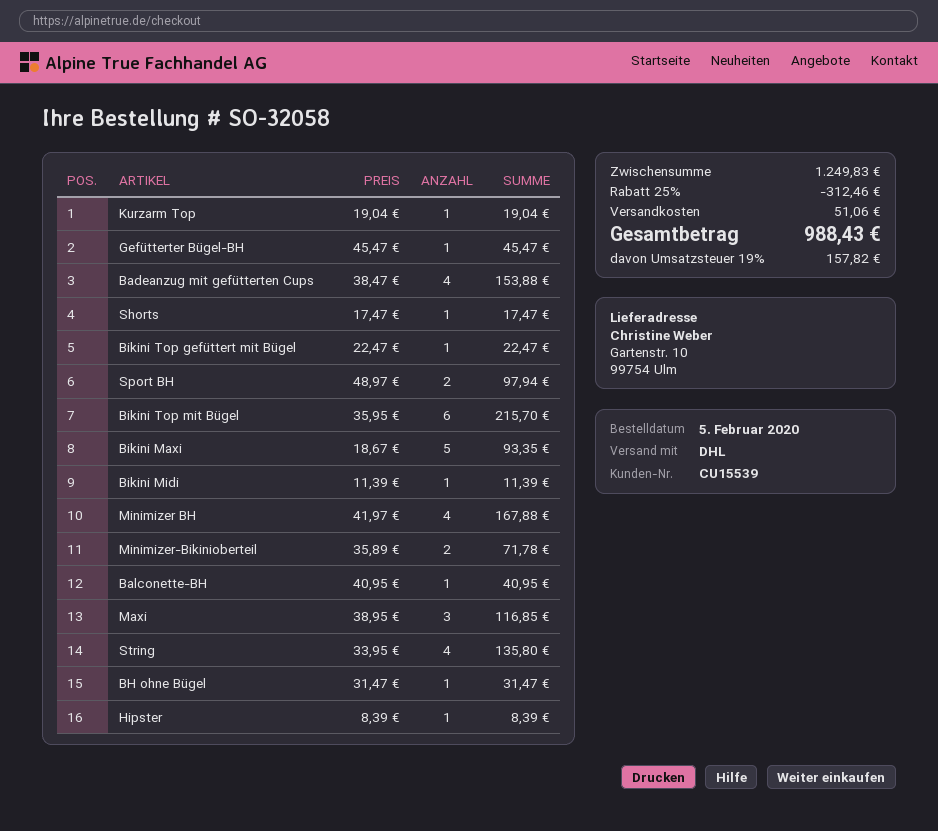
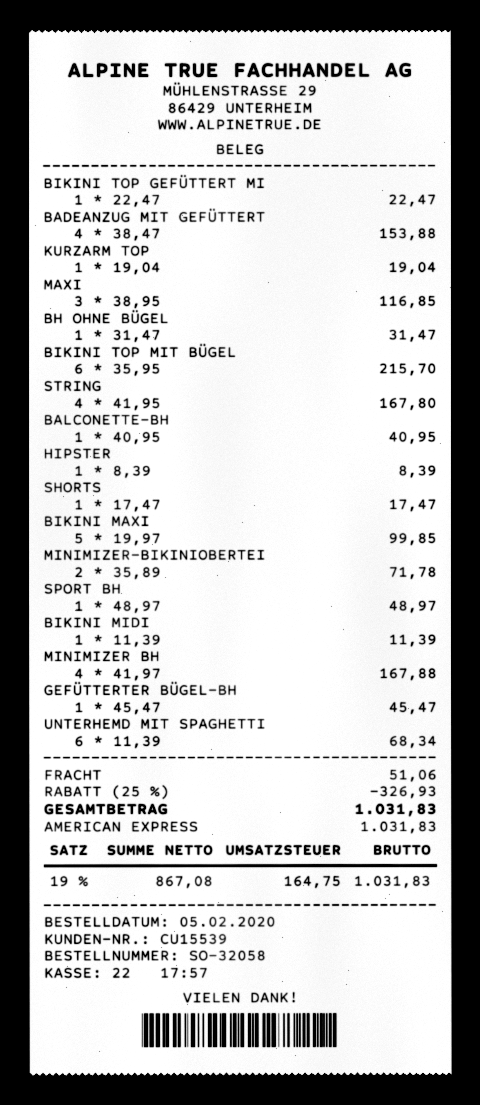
Sport BH: 2 x 48.97 = 97.94 -> 1 x 48.97 = 48.97
Bikini Maxi: 5 x 18.67 = 93.35 -> 5 x 19.97 = 99.85
String: 4 x 33.95 = 135.80 -> 4 x 41.95 = 167.80
UNTERHEMD MIT SPAGHETTI: none -> 6 x 11.39 = 68.34
discount: 25% = 312.46 -> 25% = 326.93
tax: 19% = 157.82 -> 19% = 164.75
total: 988.43 -> 1031.83

